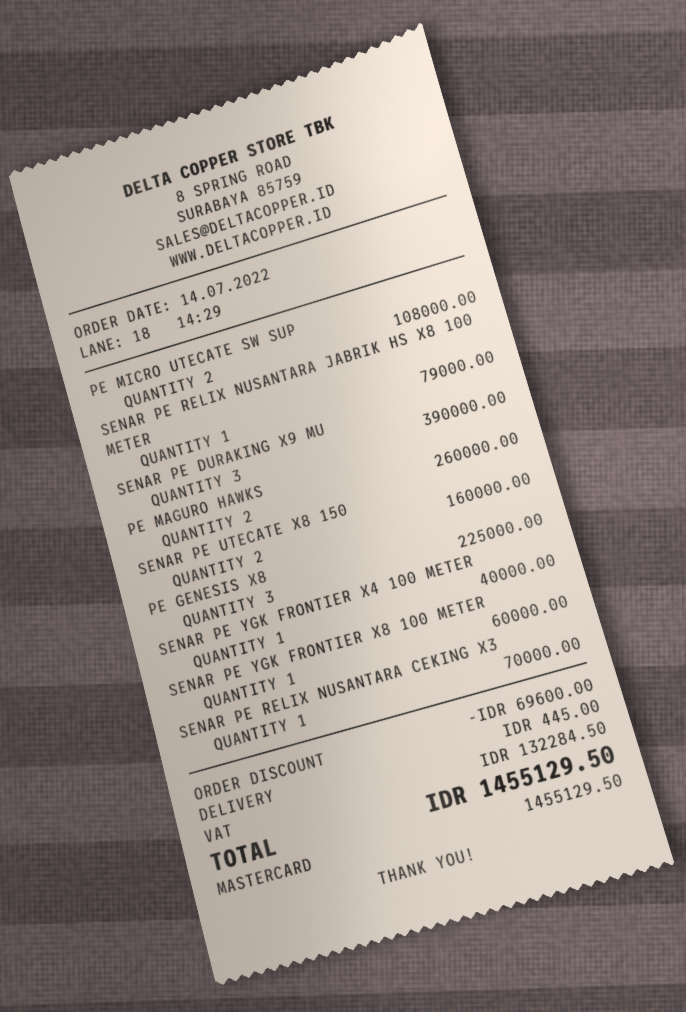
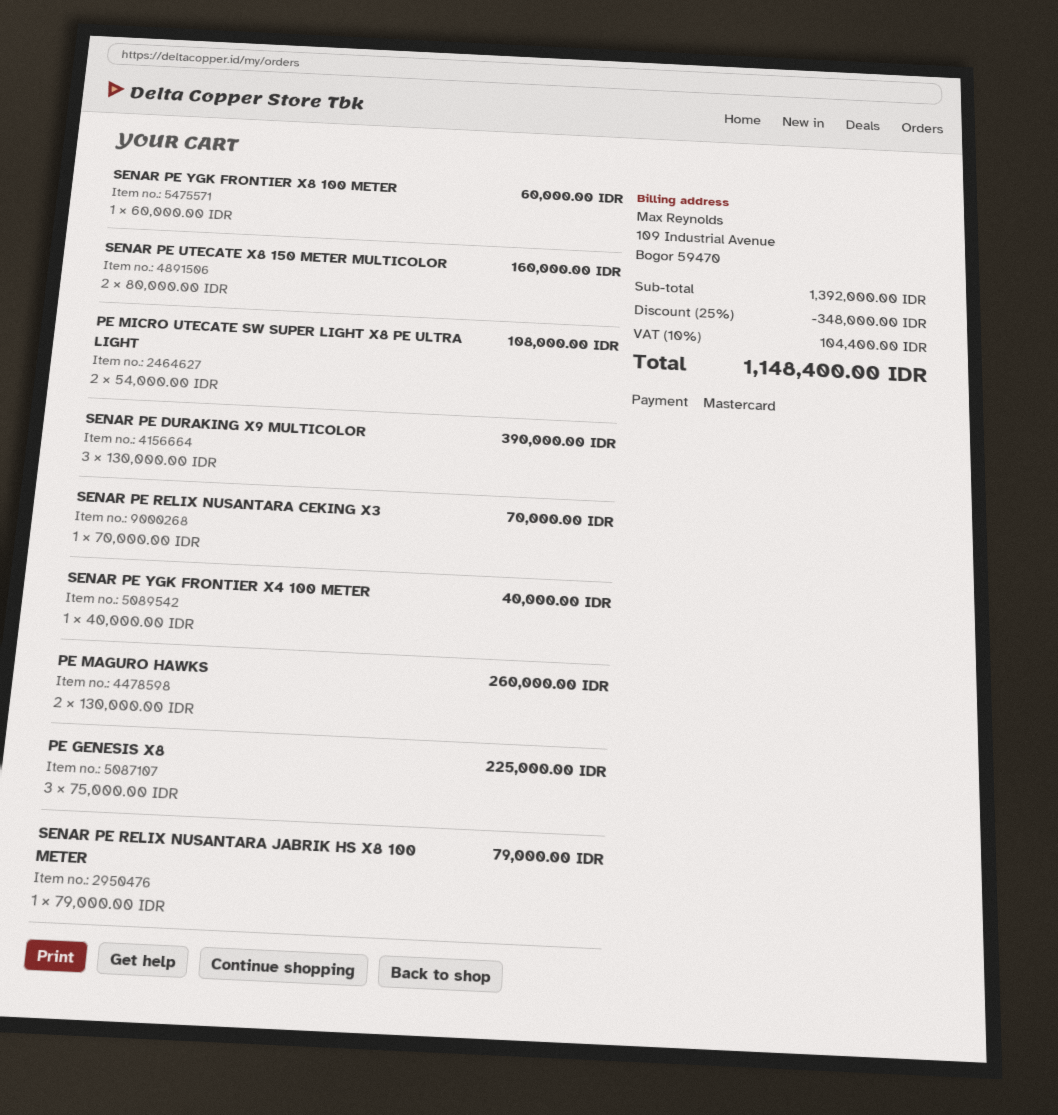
discount: 69600.00 -> 348000.00
shipping: 445.00 -> none
tax: 132284.50 -> 104400.00
total: 1455129.50 -> 1148400.00

